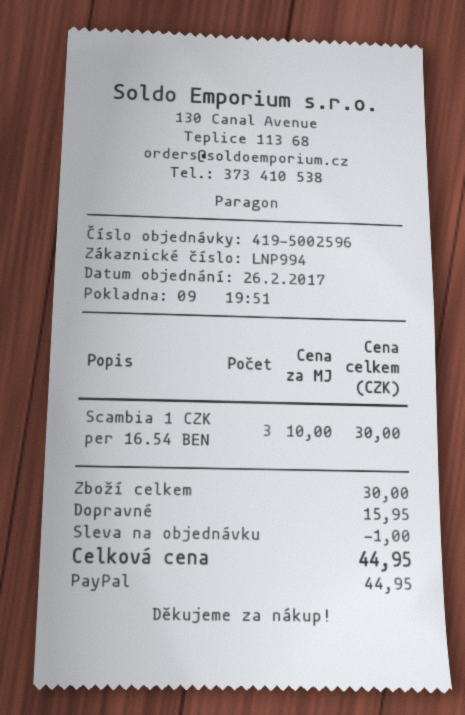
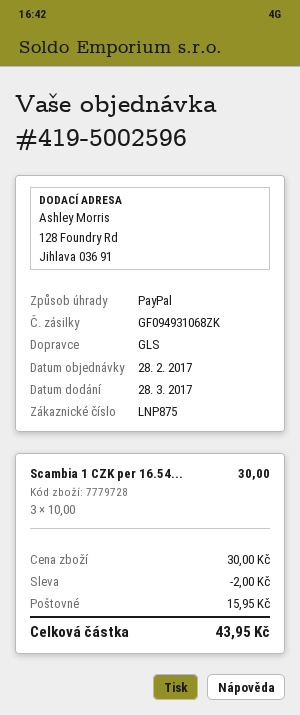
order date: 2017-02-26 -> 2017-02-28
customer number: LNP994 -> LNP875
discount: 1.00 -> 2.00
total: 44.95 -> 43.95

